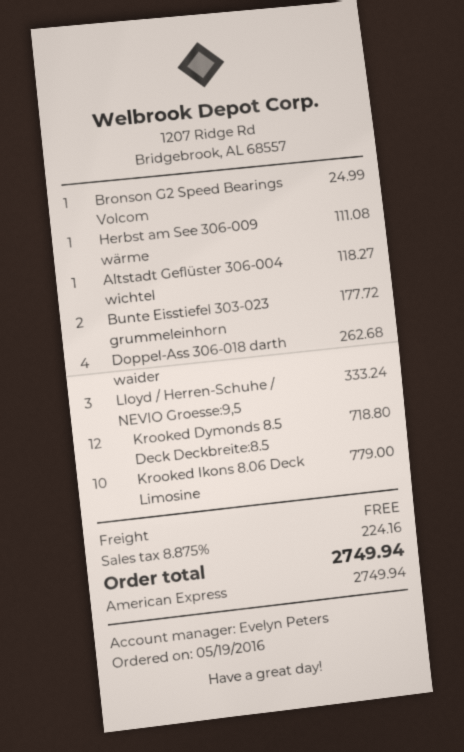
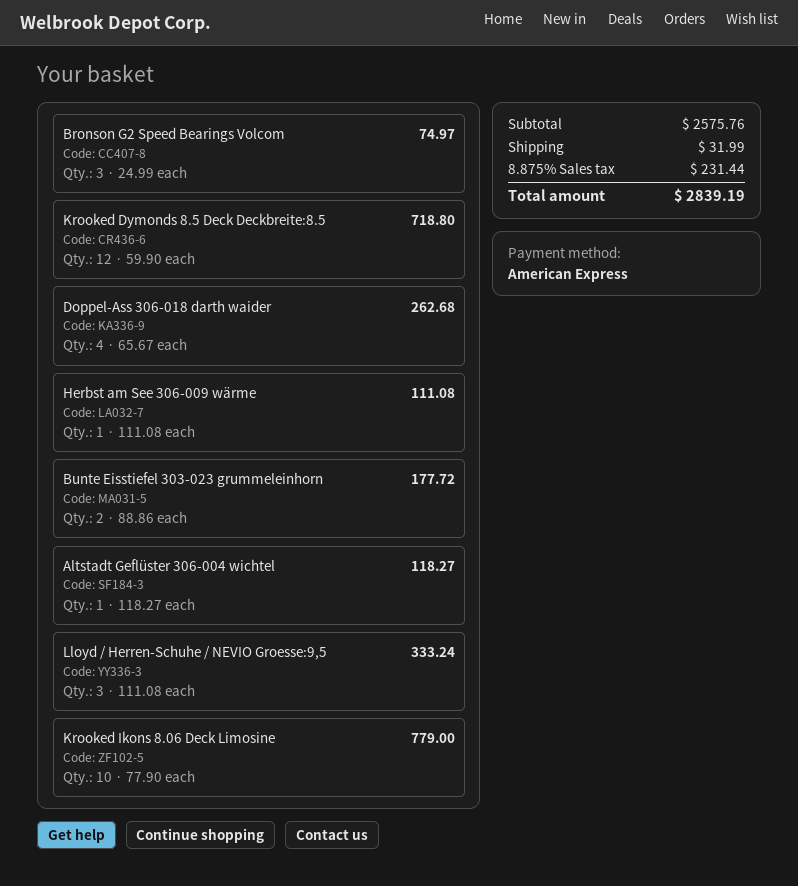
Bronson G2 Speed Bearings Volcom: 1 for 24.99 -> 3 for 74.97
shipping: 0.00 -> 31.99
tax: 8.875% = 224.16 -> 8.875% = 231.44
total: 2749.94 -> 2839.19

